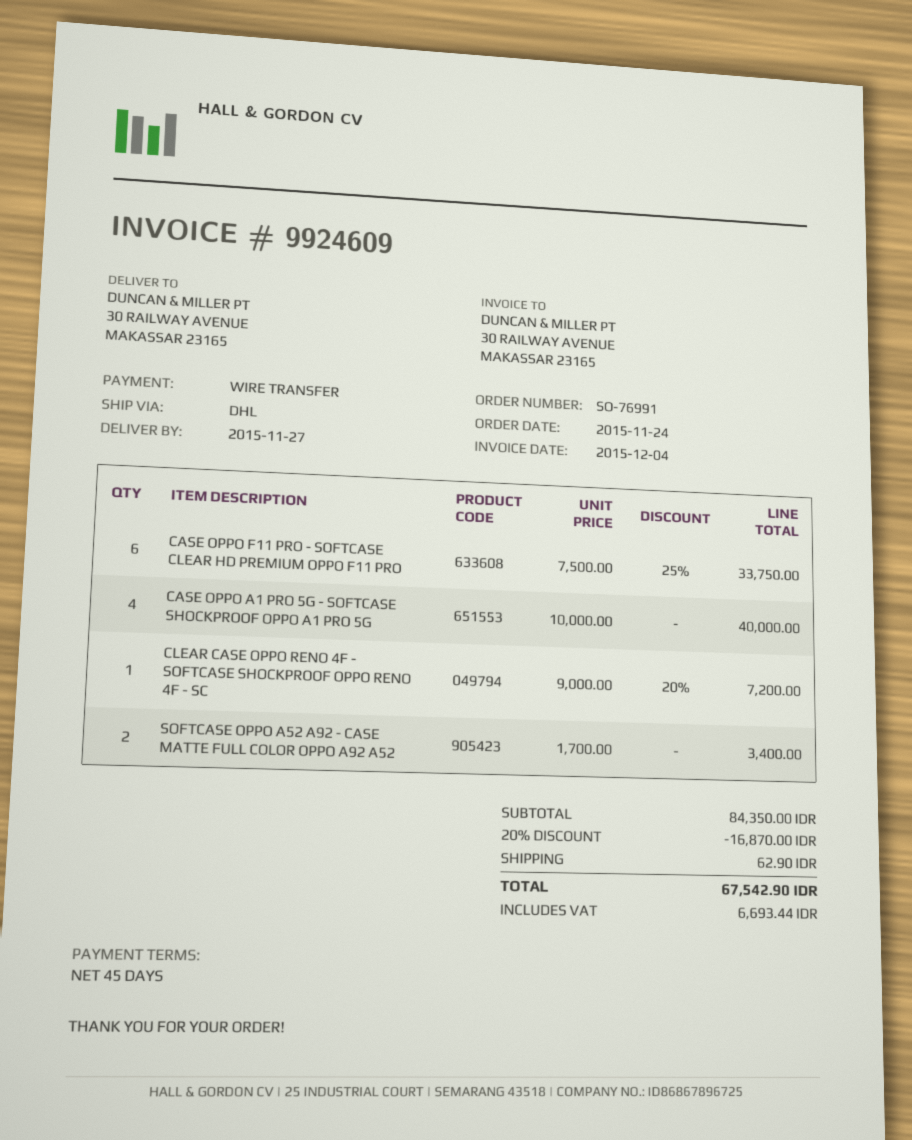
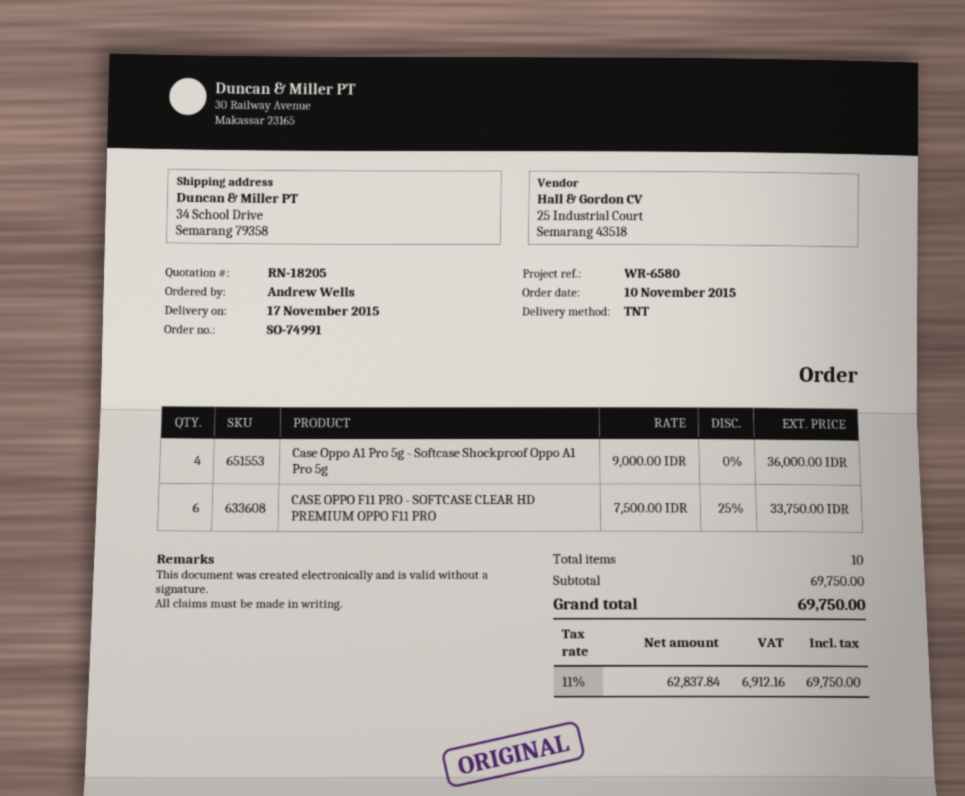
order number: SO-76991 -> SO-74991
order date: 2015-11-24 -> 2015-11-10
delivery date: 2015-11-27 -> 2015-11-17
shipping method: DHL -> TNT
ship to: 30 RAILWAY AVENUE, MAKASSAR 23165 -> 34 School Drive, Semarang 79358
CASE OPPO A1 PRO 5G - SOFTCASE SHOCKPROOF OPPO A1 PRO 5G: 4 x 10000.00 = 40000.00 -> 4 x 9000.00 = 36000.00
CLEAR CASE OPPO RENO 4F - SOFTCASE SHOCKPROOF OPPO RENO 4F - SC: 1 x 9000.00 - 20% = 7200.00 -> none
SOFTCASE OPPO A52 A92 - CASE MATTE FULL COLOR OPPO A92 A52: 2 x 1700.00 = 3400.00 -> none
subtotal: 84350.00 -> 69750.00
discount: 20% = 16870.00 -> none
shipping: 62.90 -> none
tax: 6693.44 -> 6912.16
total: 67542.90 -> 69750.00

